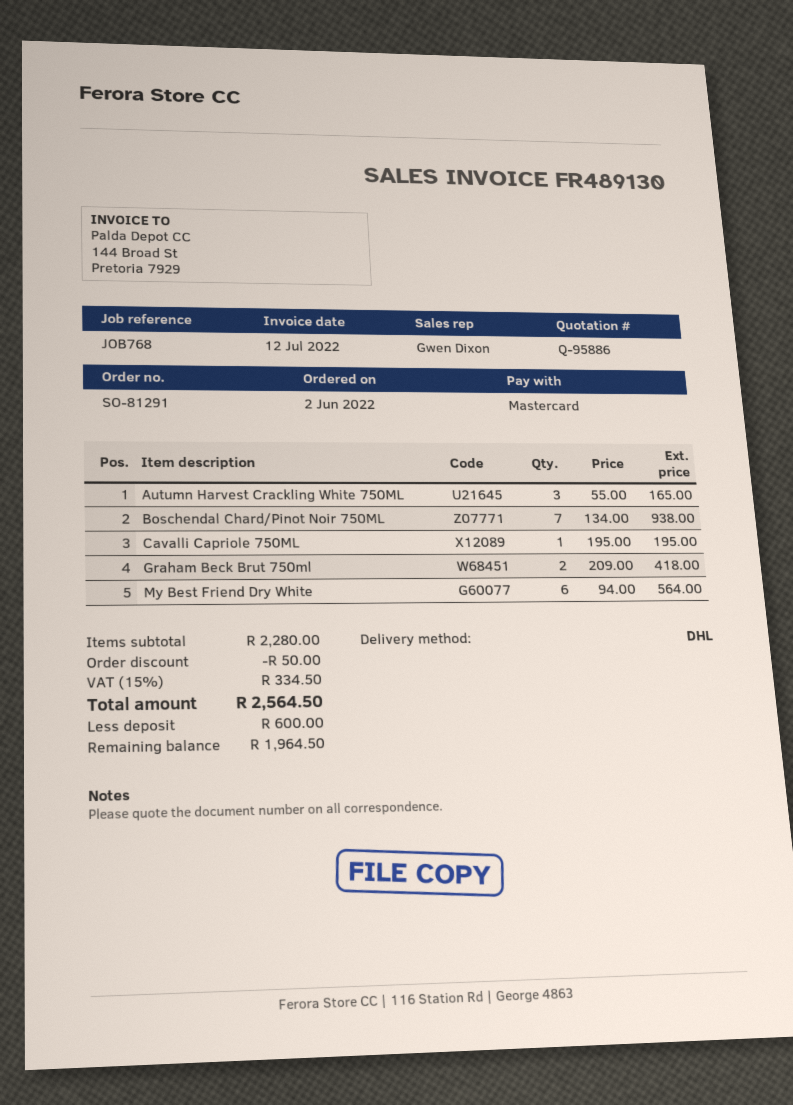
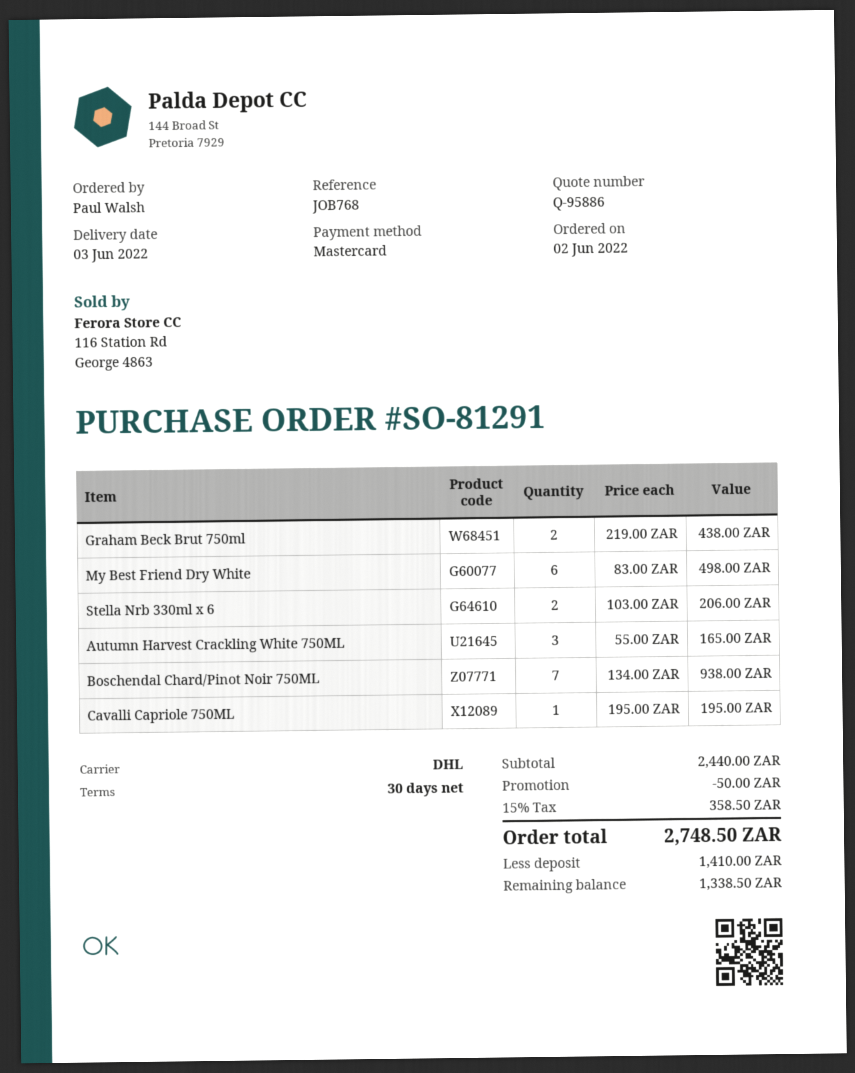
Graham Beck Brut 750ml: 2 x 209.00 = 418.00 -> 2 x 219.00 = 438.00
My Best Friend Dry White: 6 x 94.00 = 564.00 -> 6 x 83.00 = 498.00
Stella Nrb 330ml x 6: none -> 2 x 103.00 = 206.00
subtotal: 2280.00 -> 2440.00
tax: 15% = 334.50 -> 15% = 358.50
total: 2564.50 -> 2748.50
deposit: 600.00 -> 1410.00
balance: 1964.50 -> 1338.50

